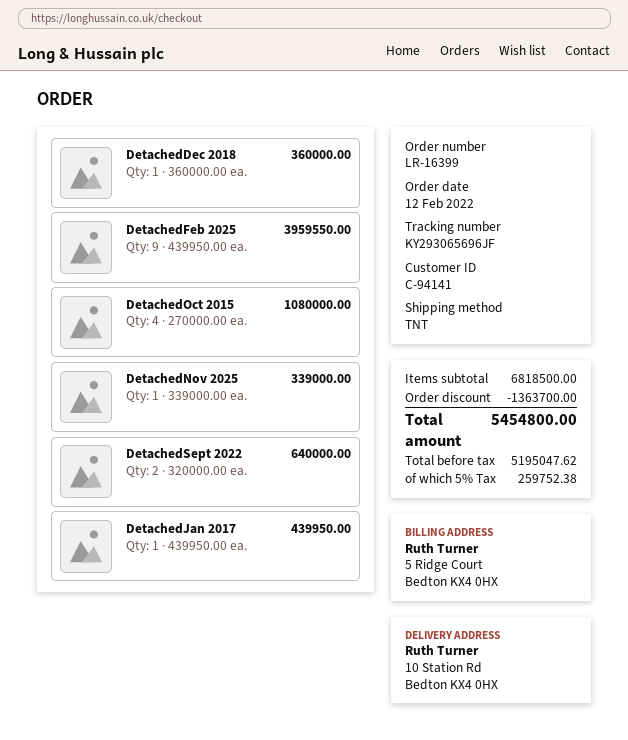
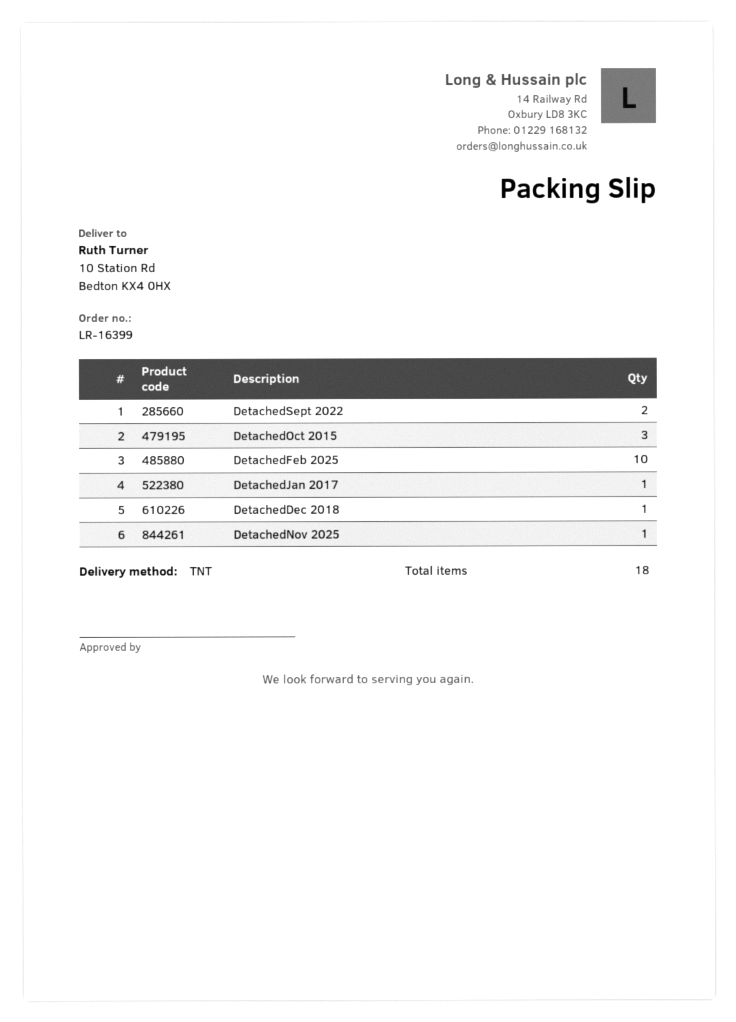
DetachedFeb 2025: 9 -> 10
DetachedOct 2015: 4 -> 3

